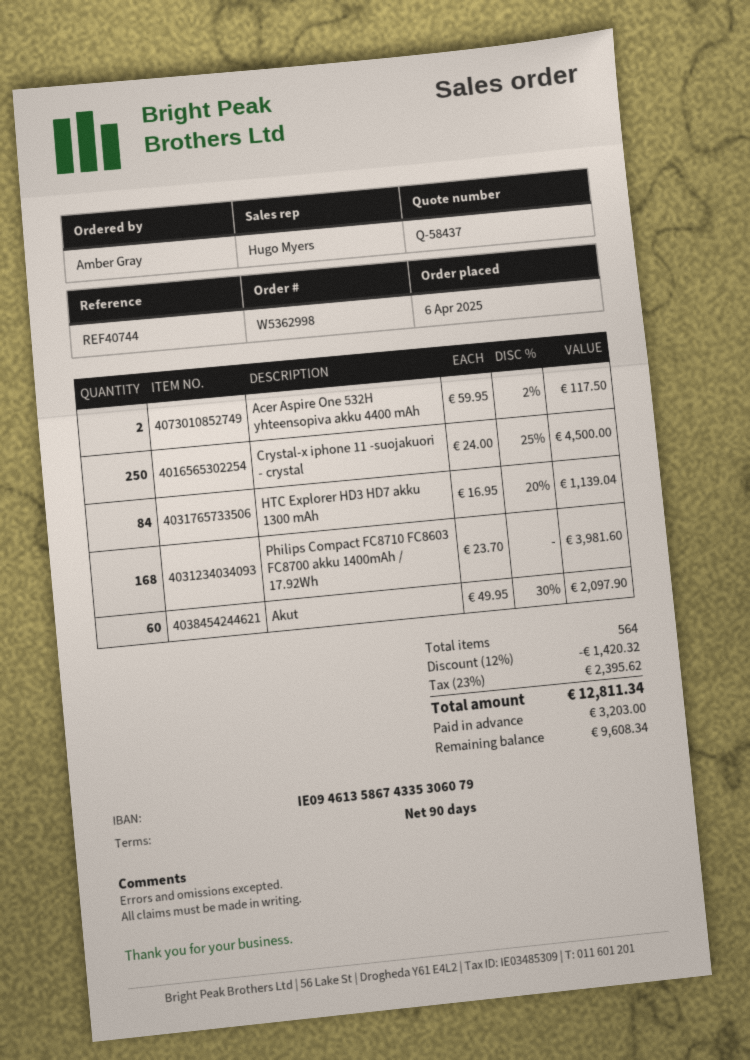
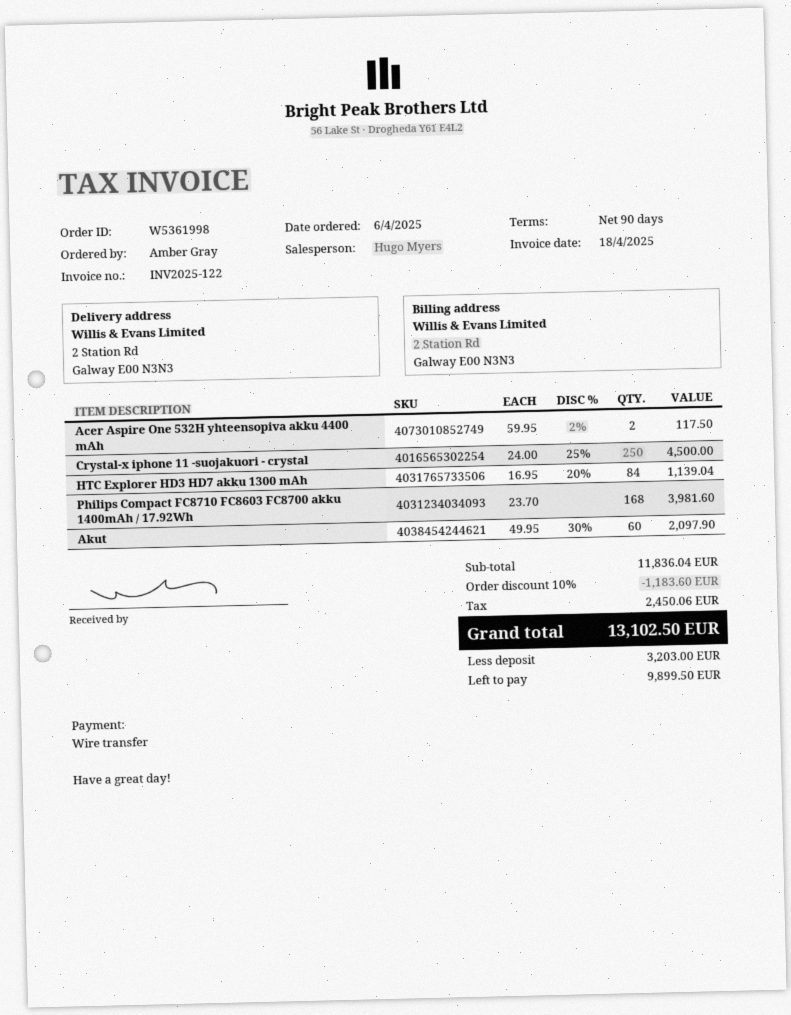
order number: W5362998 -> W5361998
discount: 12% = 1420.32 -> 10% = 1183.60
tax: 2395.62 -> 2450.06
total: 12811.34 -> 13102.50
balance: 9608.34 -> 9899.50

